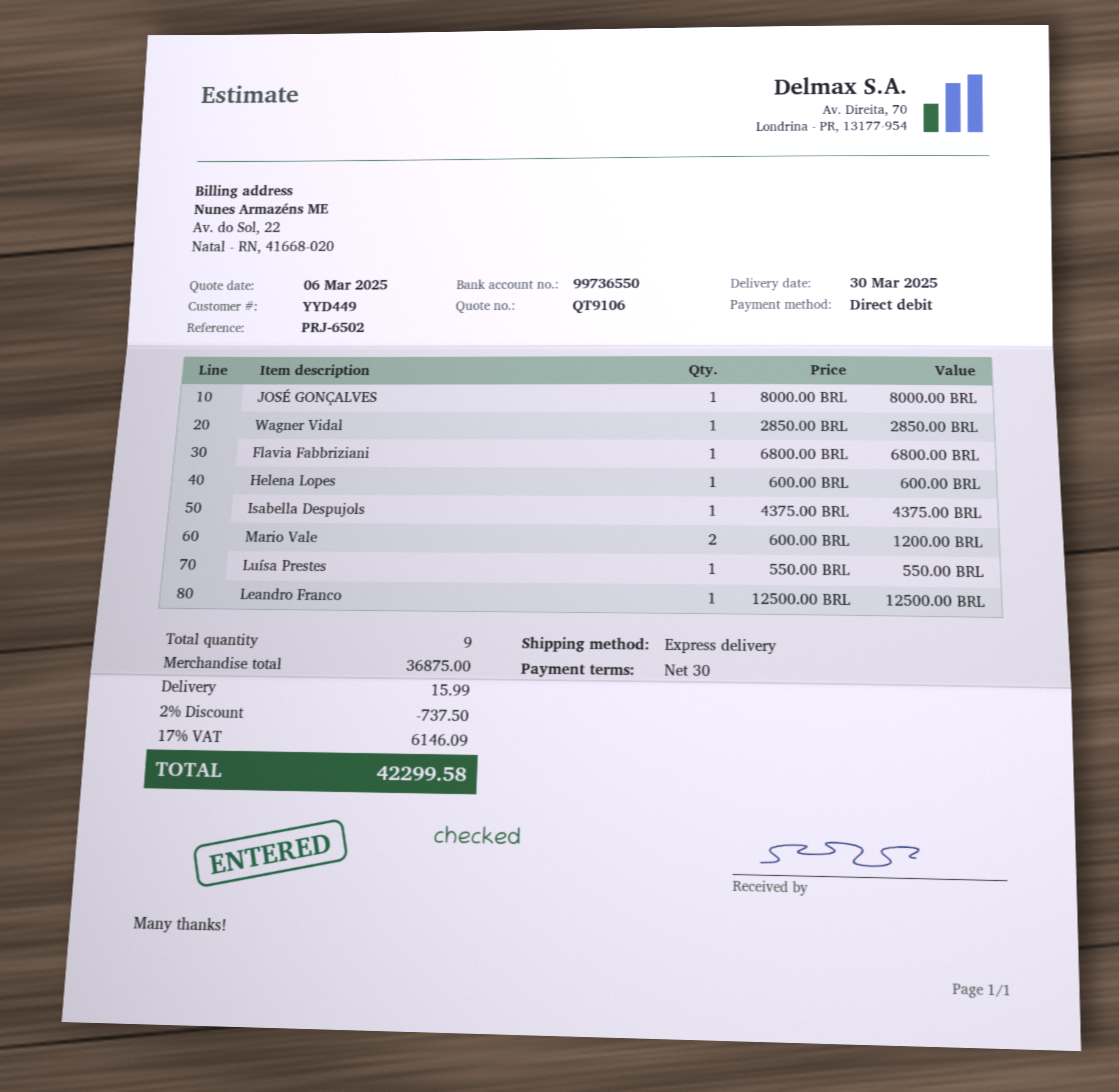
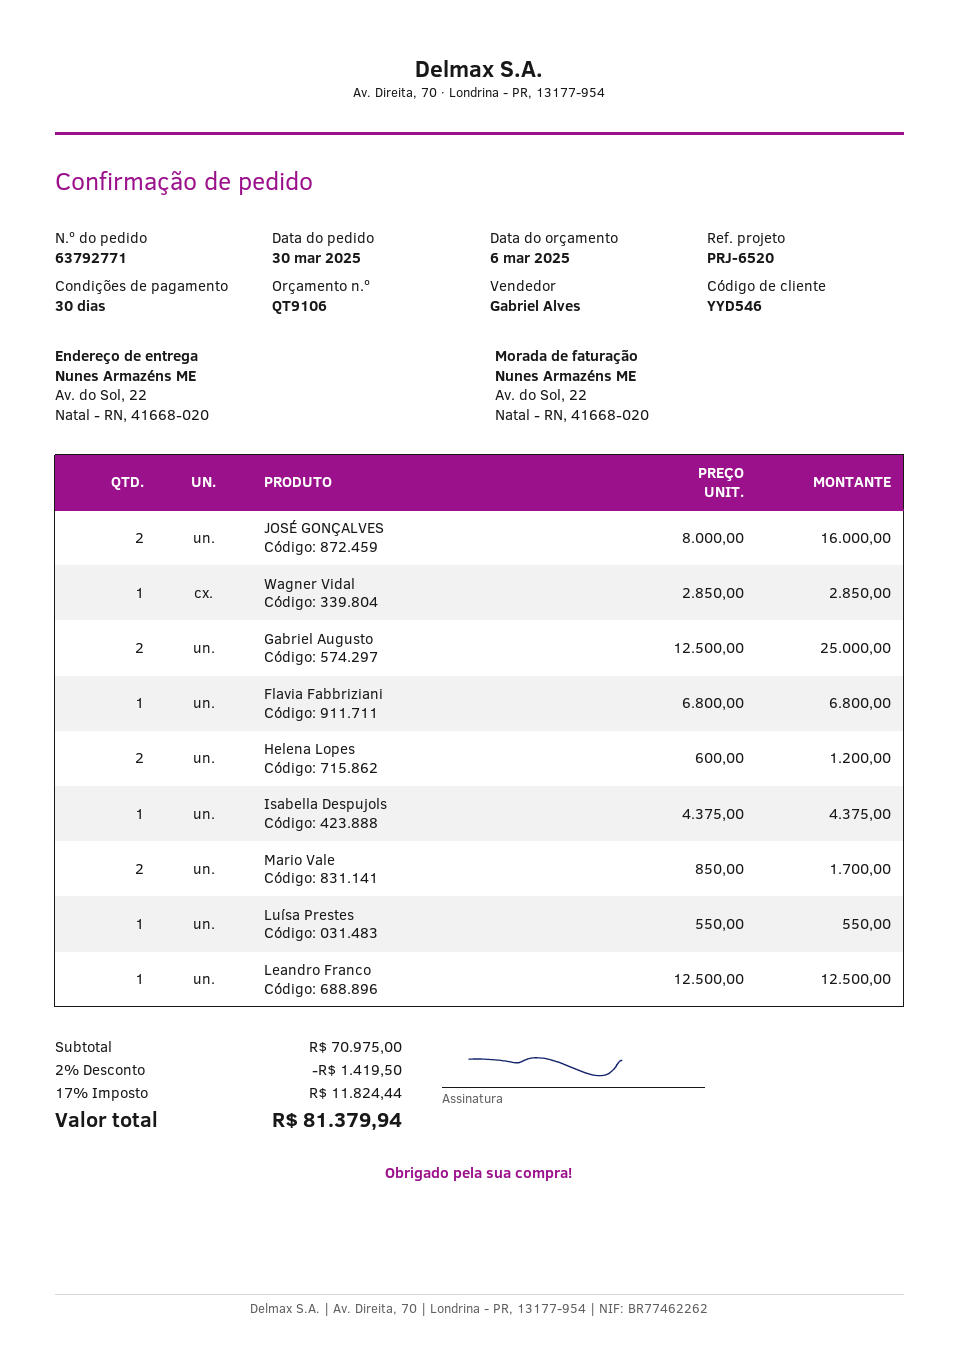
customer number: YYD449 -> YYD546
reference: PRJ-6502 -> PRJ-6520
JOSÉ GONÇALVES: 1 x 8000.00 = 8000.00 -> 2 x 8000.00 = 16000.00
Helena Lopes: 1 x 600.00 = 600.00 -> 2 x 600.00 = 1200.00
Mario Vale: 2 x 600.00 = 1200.00 -> 2 x 850.00 = 1700.00
Gabriel Augusto: none -> 2 x 12500.00 = 25000.00
subtotal: 36875.00 -> 70975.00
discount: 2% = 737.50 -> 2% = 1419.50
shipping: 15.99 -> none
tax: 17% = 6146.09 -> 17% = 11824.44
total: 42299.58 -> 81379.94

